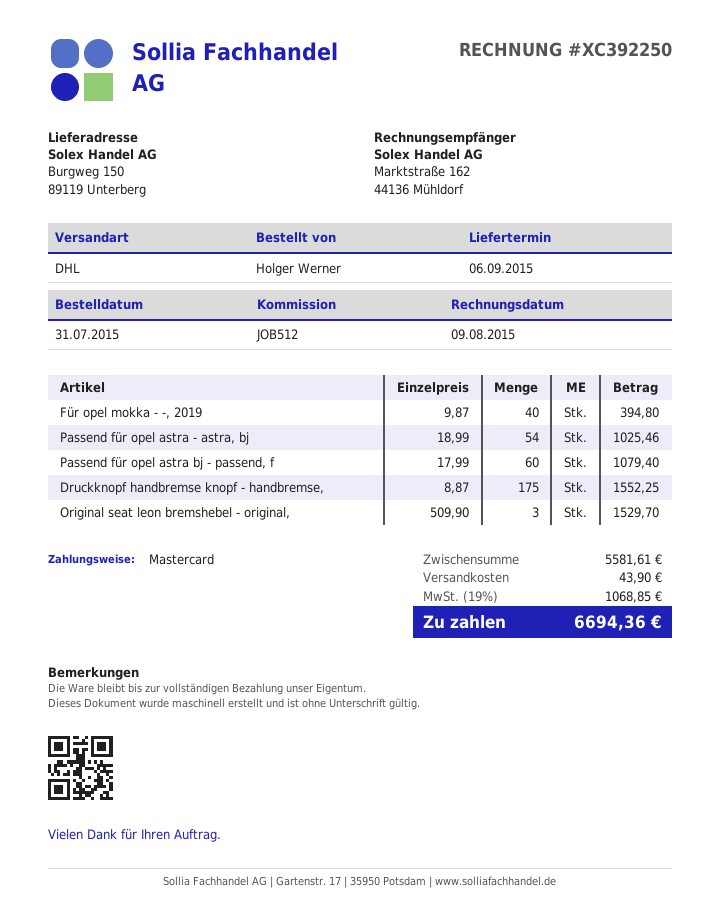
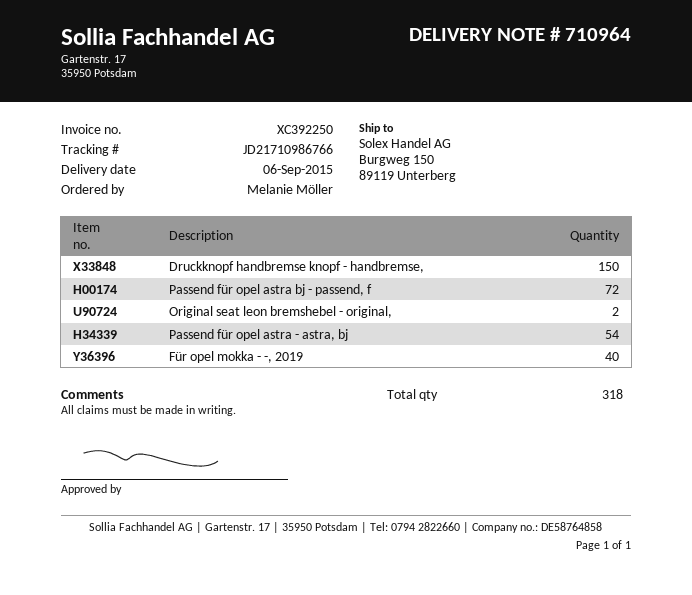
ordered by: Holger Werner -> Melanie Möller
Passend für opel astra bj - passend, f: 60 -> 72
Druckknopf handbremse knopf - handbremse,: 175 -> 150
Original seat leon bremshebel - original,: 3 -> 2

